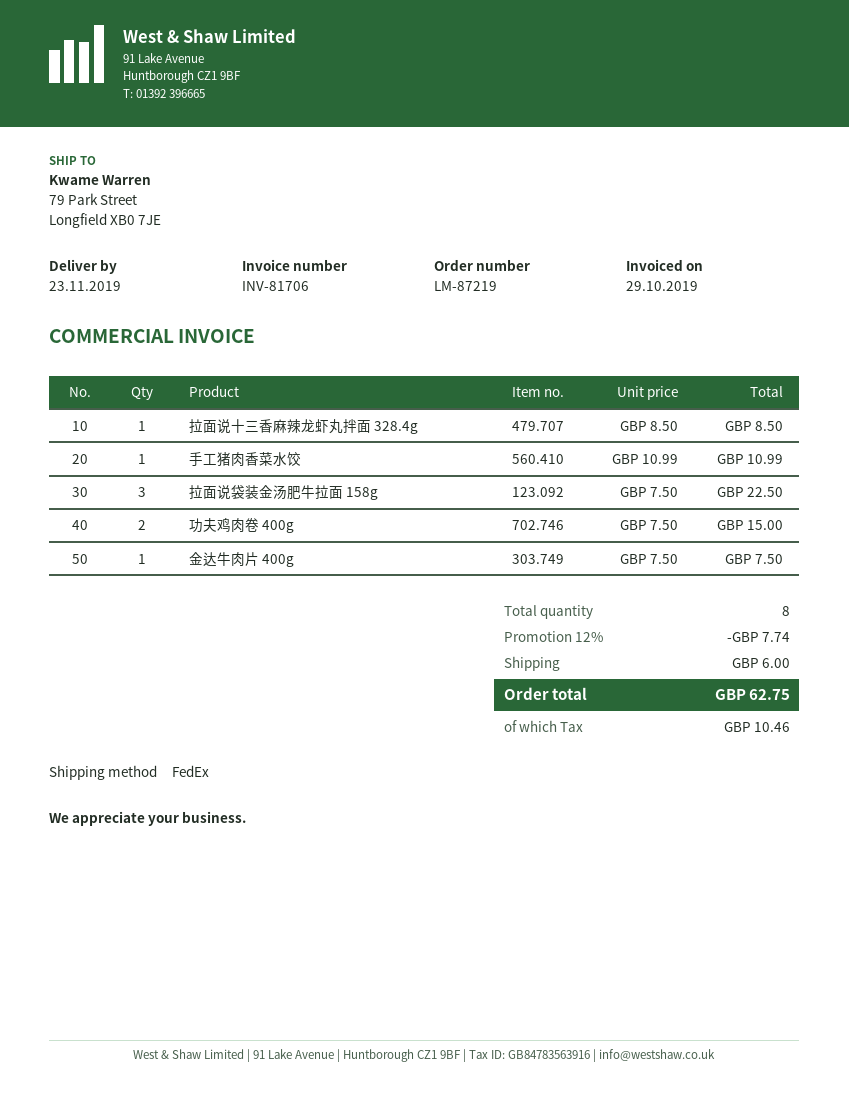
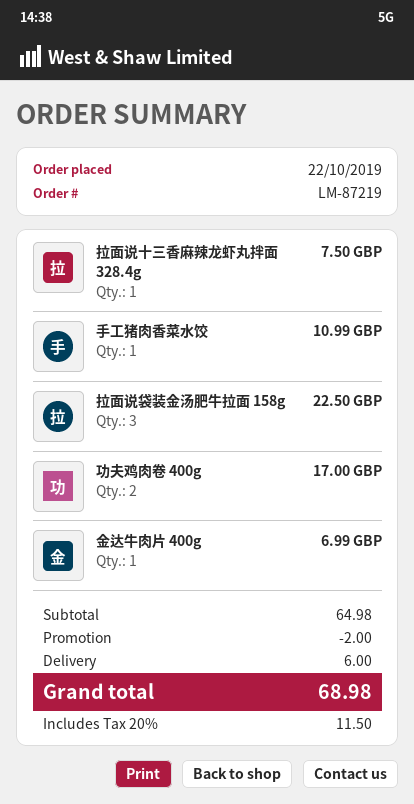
拉面说十三香麻辣龙虾丸拌面 328.4g: 1 for 8.50 -> 1 for 7.50
功夫鸡肉卷 400g: 2 for 15.00 -> 2 for 17.00
金达牛肉片 400g: 1 for 7.50 -> 1 for 6.99
discount: 7.74 -> 2.00
tax: 10.46 -> 11.50
total: 62.75 -> 68.98

